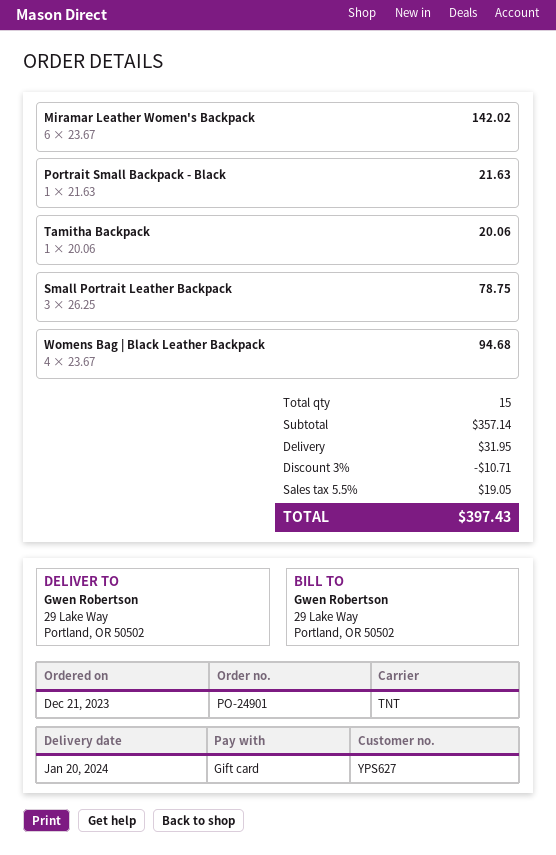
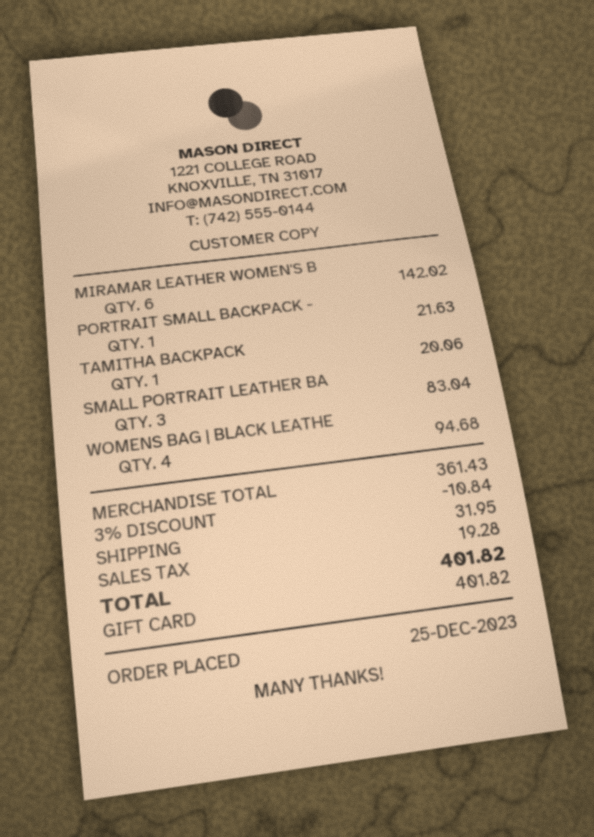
order date: 2023-12-21 -> 2023-12-25
Small Portrait Leather Backpack: 3 for 78.75 -> 3 for 83.04
subtotal: 357.14 -> 361.43
discount: 3% = 10.71 -> 3% = 10.84
tax: 19.05 -> 19.28
total: 397.43 -> 401.82

